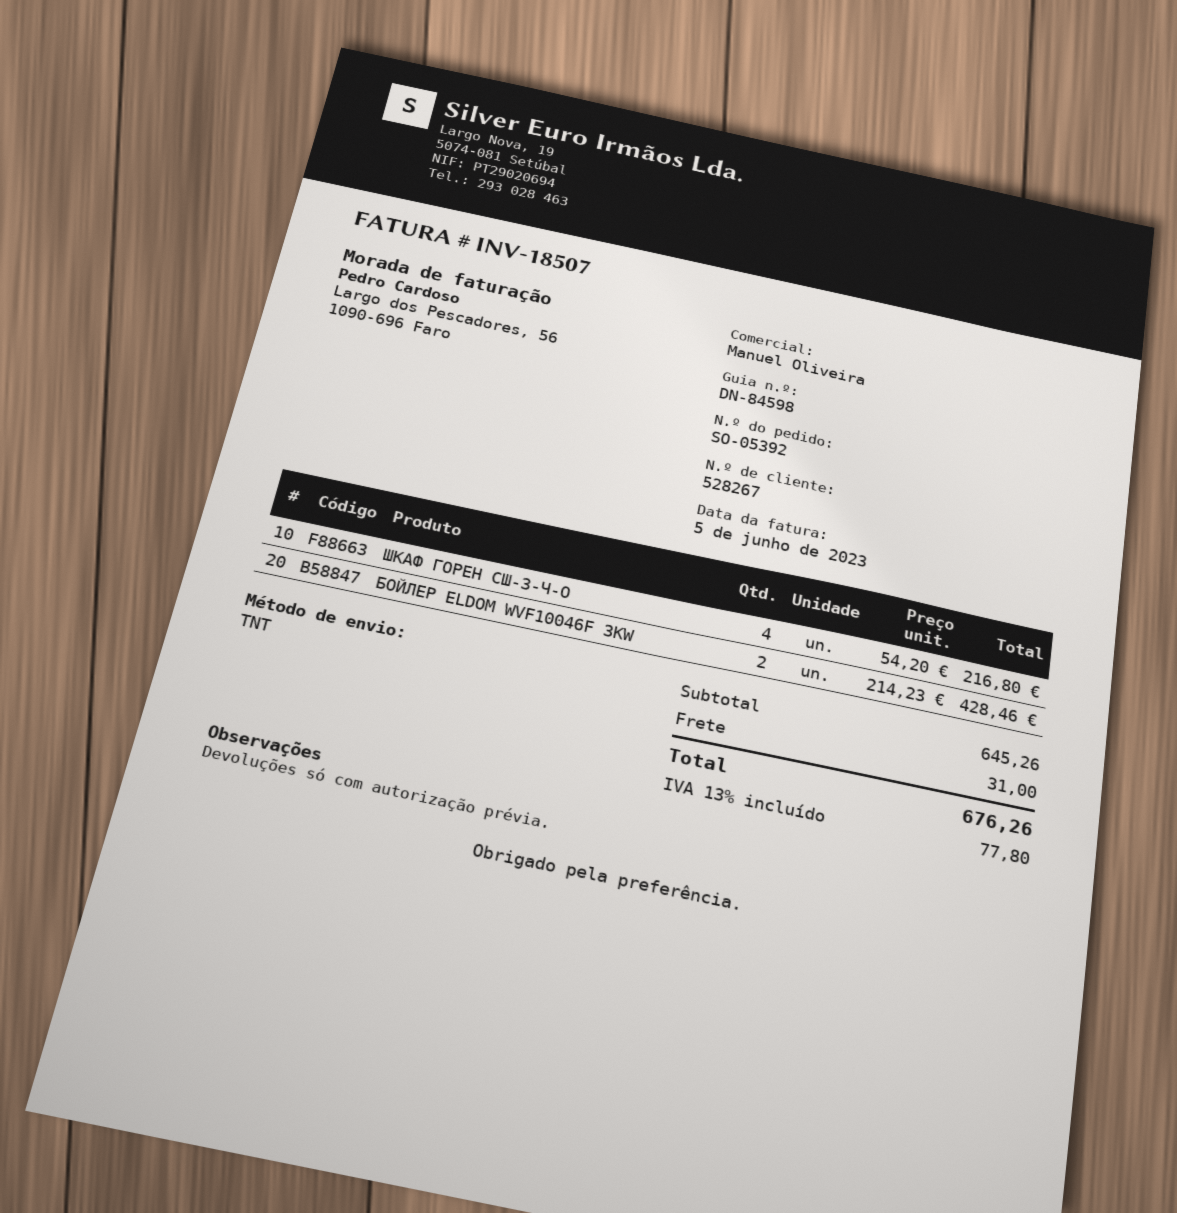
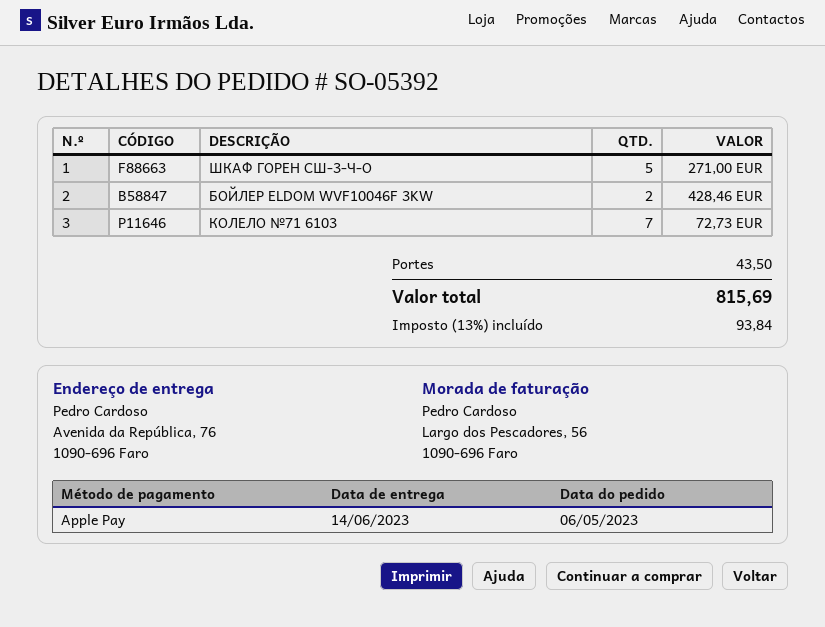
ШКАФ ГОРЕН СШ-3-Ч-О: 4 for 216.80 -> 5 for 271.00
КОЛЕЛО №71 6103: none -> 7 for 72.73
shipping: 31.00 -> 43.50
tax: 13% = 77.80 -> 13% = 93.84
total: 676.26 -> 815.69

